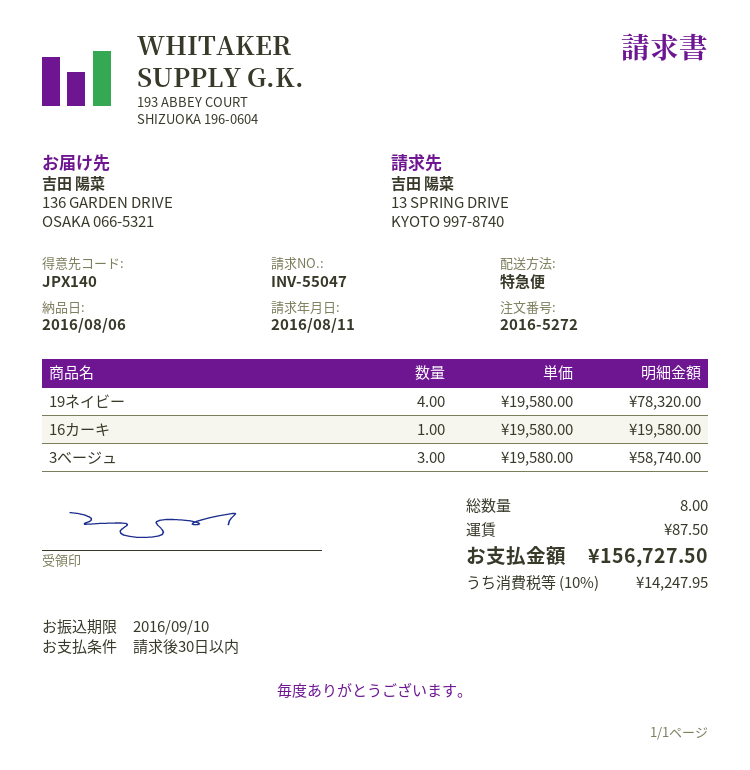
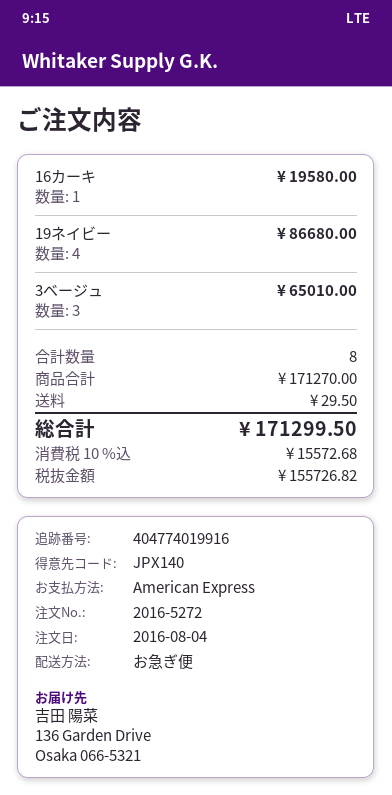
19ネイビー: 4 for 78320.00 -> 4 for 86680.00
3ベージュ: 3 for 58740.00 -> 3 for 65010.00
shipping: 87.50 -> 29.50
tax: 10% = 14247.95 -> 10% = 15572.68
total: 156727.50 -> 171299.50

